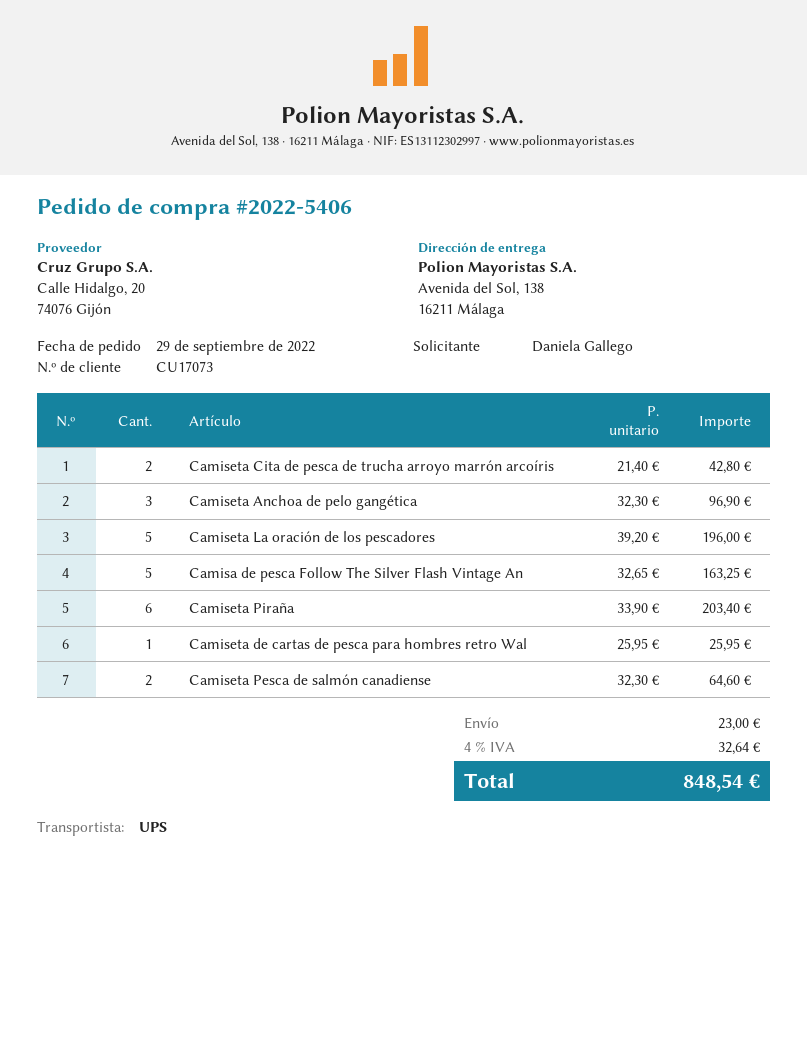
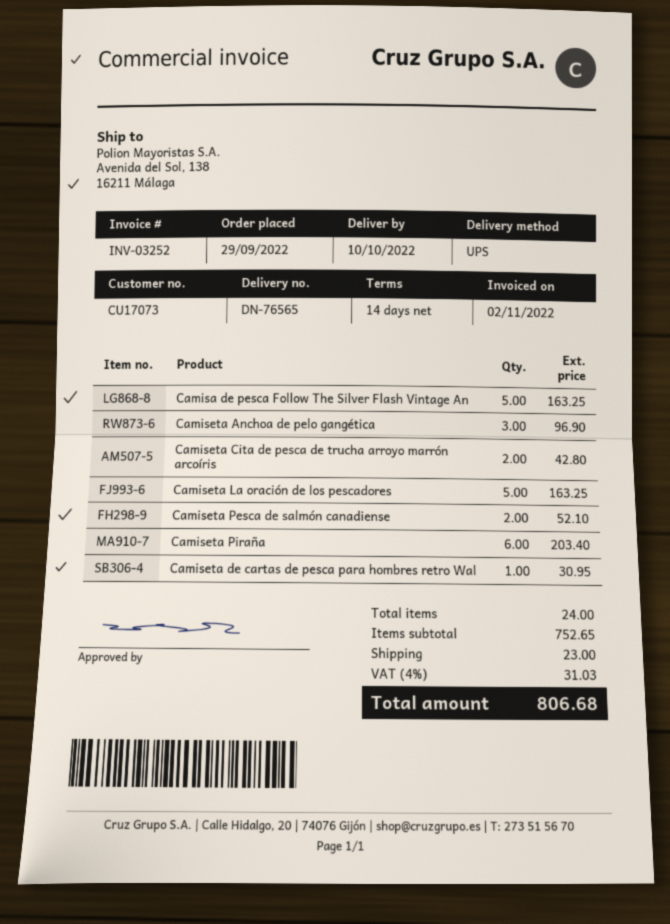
Camiseta La oración de los pescadores: 5 for 196.00 -> 5 for 163.25
Camiseta de cartas de pesca para hombres retro Wal: 1 for 25.95 -> 1 for 30.95
Camiseta Pesca de salmón canadiense: 2 for 64.60 -> 2 for 52.10
tax: 4% = 32.64 -> 4% = 31.03
total: 848.54 -> 806.68

